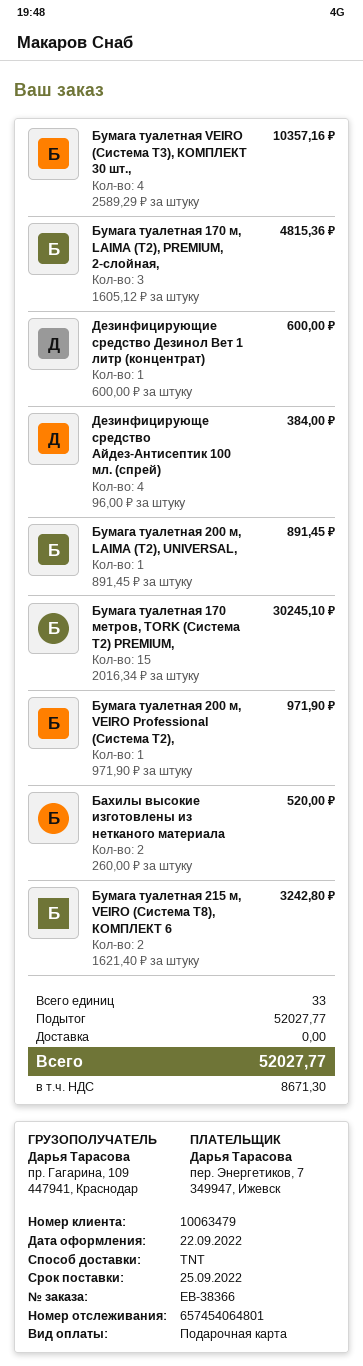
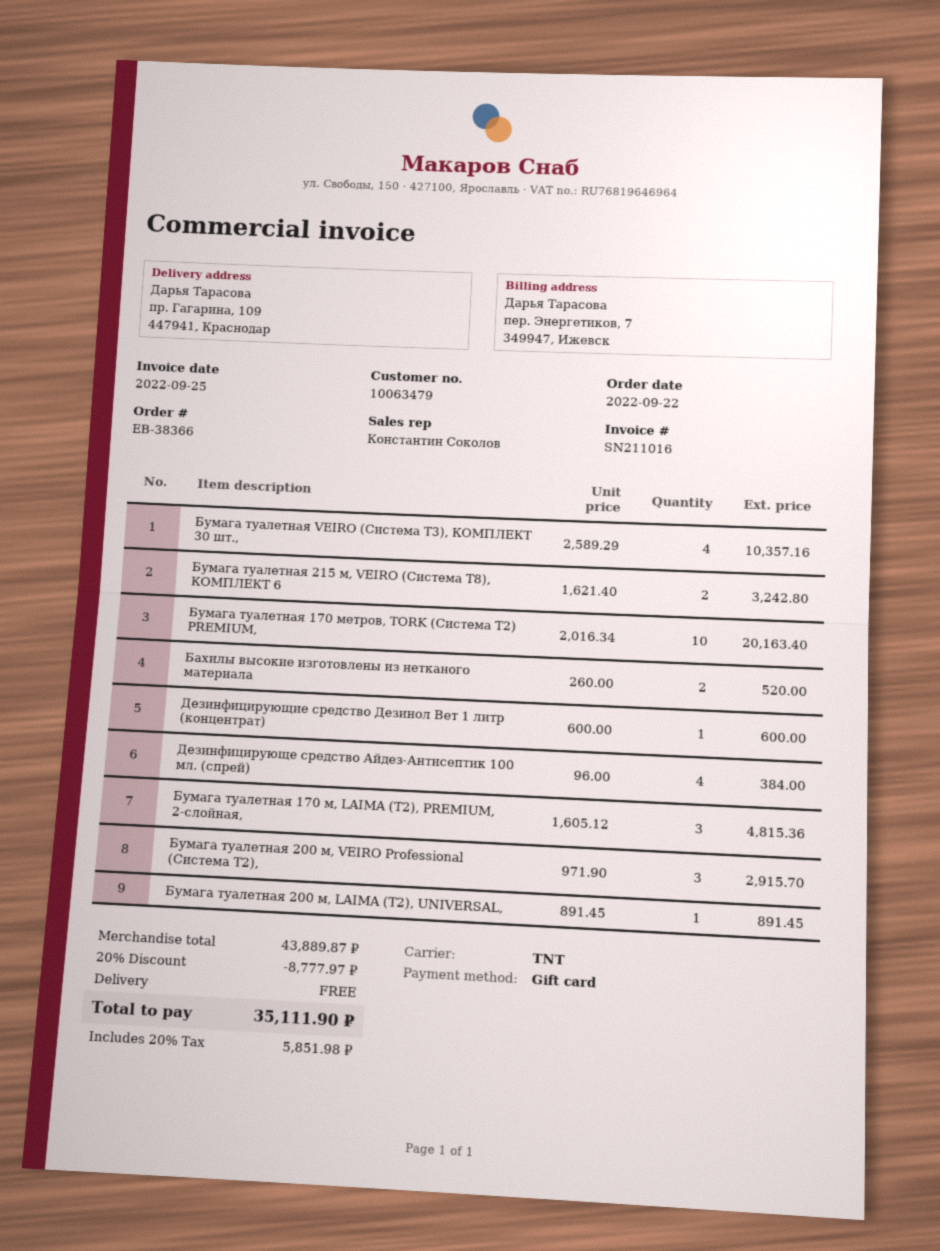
Бумага туалетная 170 метров, TORK (Система T2) PREMIUM,: 15 x 2016.34 = 30245.10 -> 10 x 2016.34 = 20163.40
Бумага туалетная 200 м, VEIRO Professional (Система T2),: 1 x 971.90 = 971.90 -> 3 x 971.90 = 2915.70
subtotal: 52027.77 -> 43889.87
discount: none -> 20% = 8777.97
tax: 8671.30 -> 5851.98
total: 52027.77 -> 35111.90

